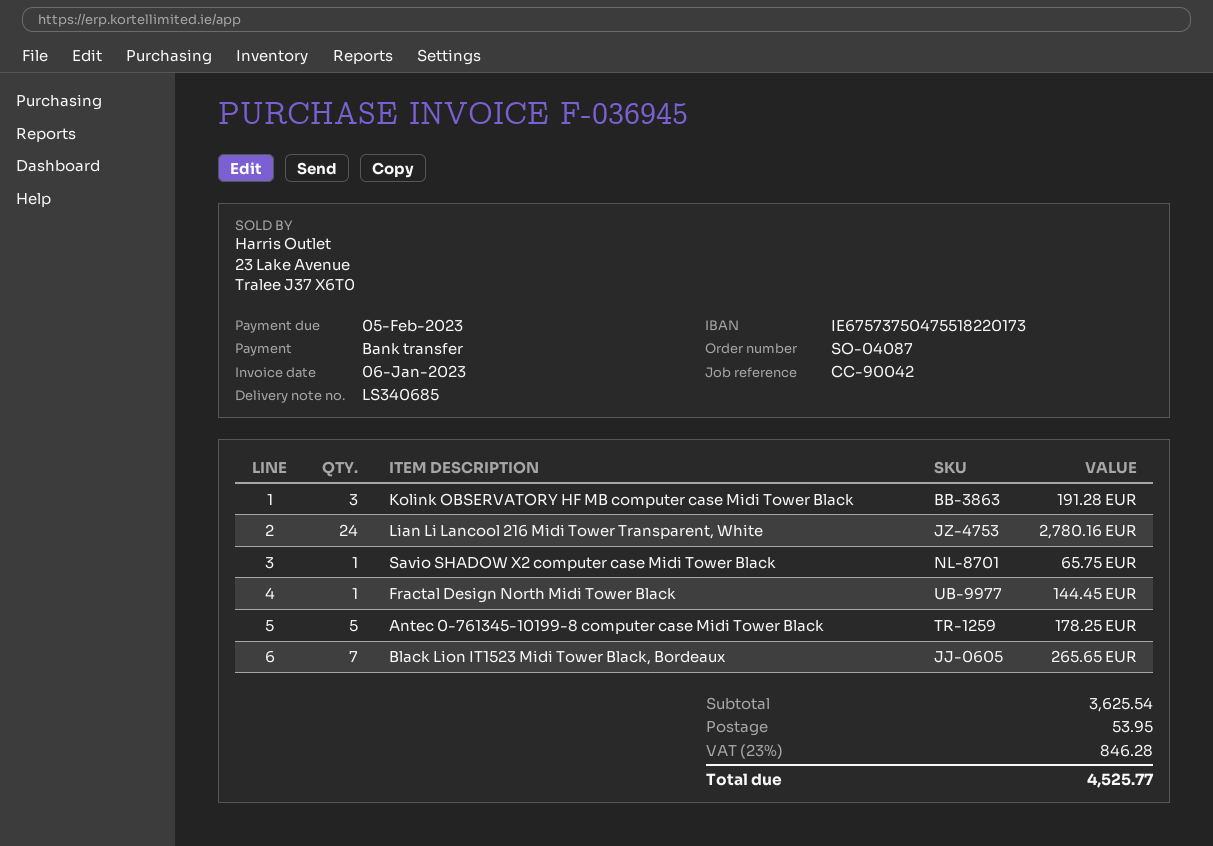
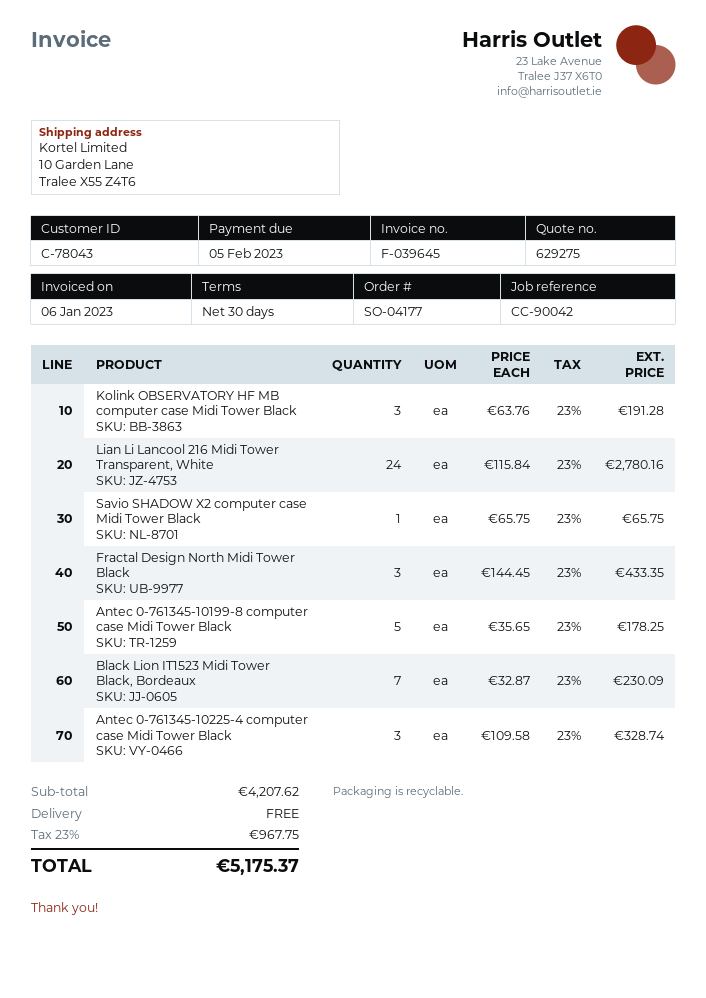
order number: SO-04087 -> SO-04177
invoice number: F-036945 -> F-039645
Fractal Design North Midi Tower Black: 1 for 144.45 -> 3 for 433.35
Black Lion IT1523 Midi Tower Black, Bordeaux: 7 for 265.65 -> 7 for 230.09
Antec 0-761345-10225-4 computer case Midi Tower Black: none -> 3 for 328.74
subtotal: 3625.54 -> 4207.62
shipping: 53.95 -> 0.00
tax: 23% = 846.28 -> 23% = 967.75
total: 4525.77 -> 5175.37

